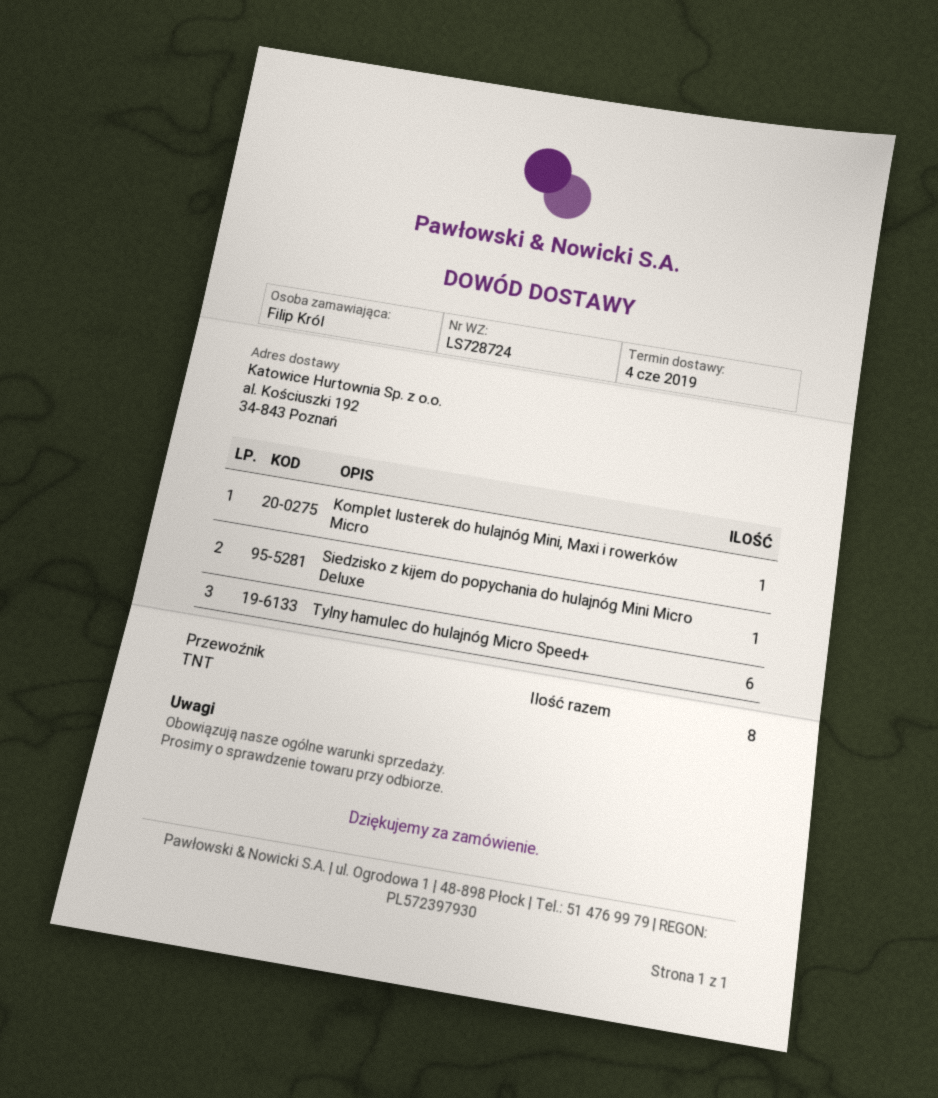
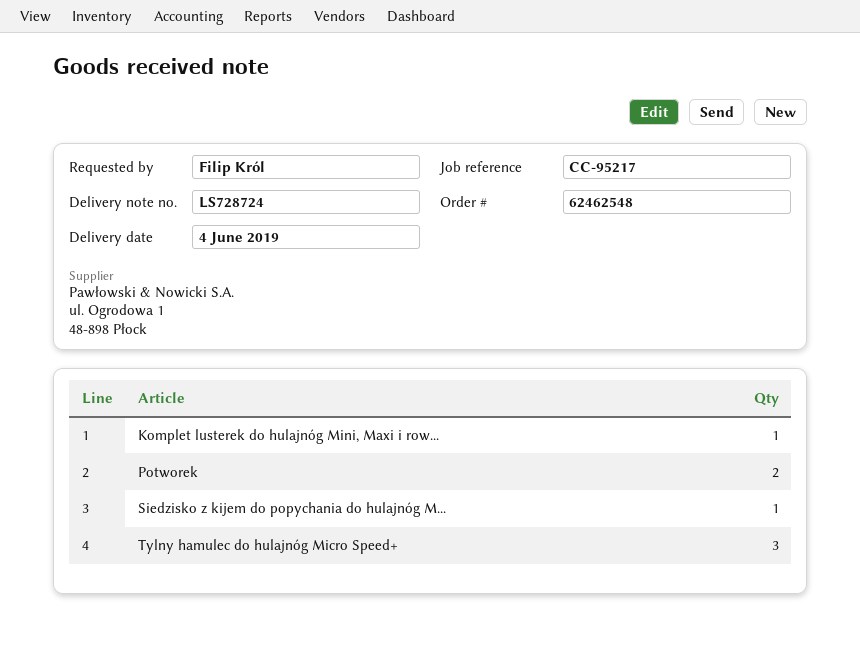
Tylny hamulec do hulajnóg Micro Speed+: 6 -> 3
Potworek: none -> 2

